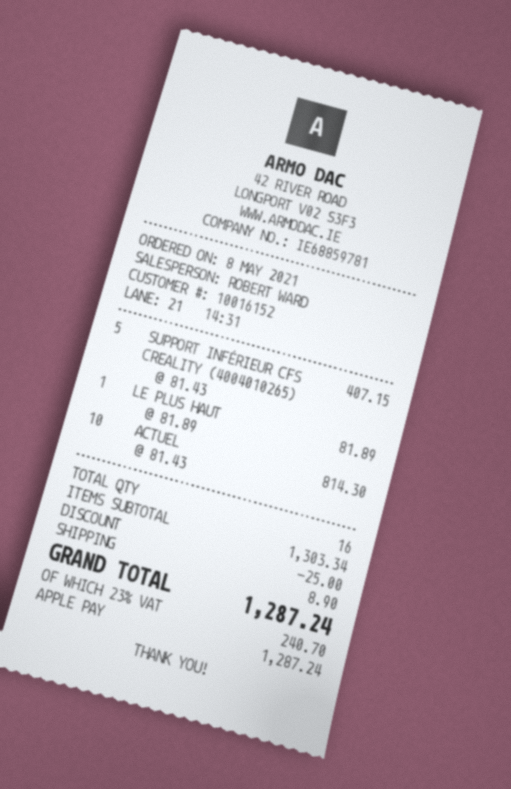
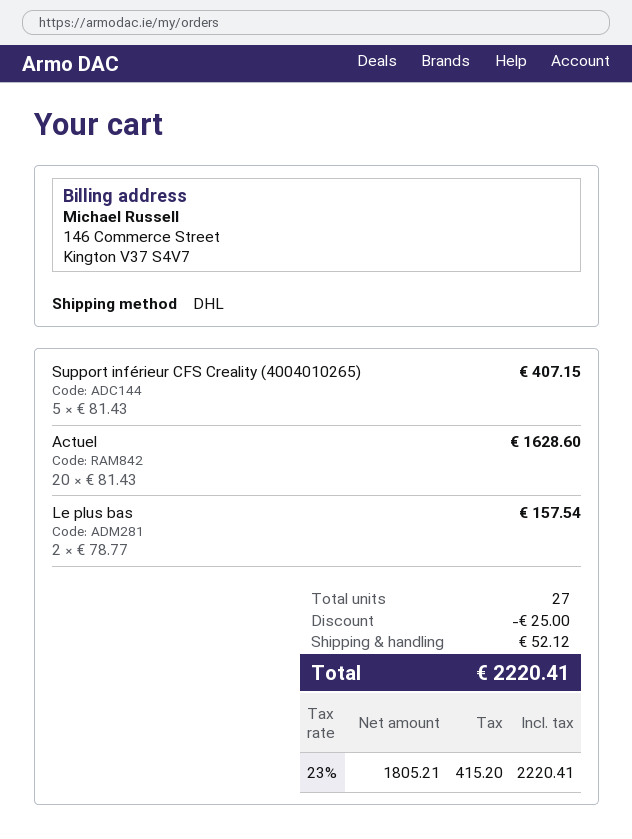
LE PLUS HAUT: 1 x 81.89 = 81.89 -> none
ACTUEL: 10 x 81.43 = 814.30 -> 20 x 81.43 = 1628.60
Le plus bas: none -> 2 x 78.77 = 157.54
total quantity: 16 -> 27
shipping: 8.90 -> 52.12
tax: 23% = 240.70 -> 23% = 415.20
total: 1287.24 -> 2220.41

